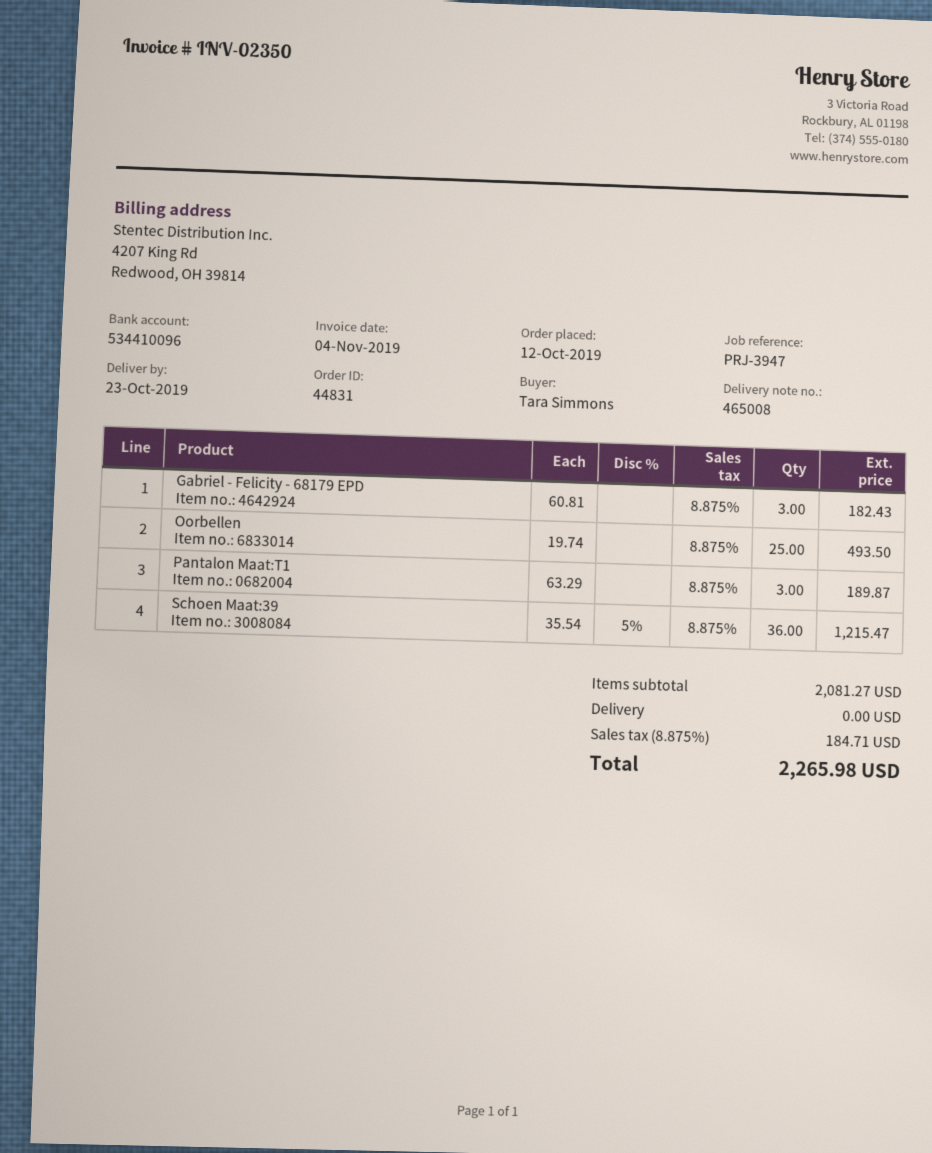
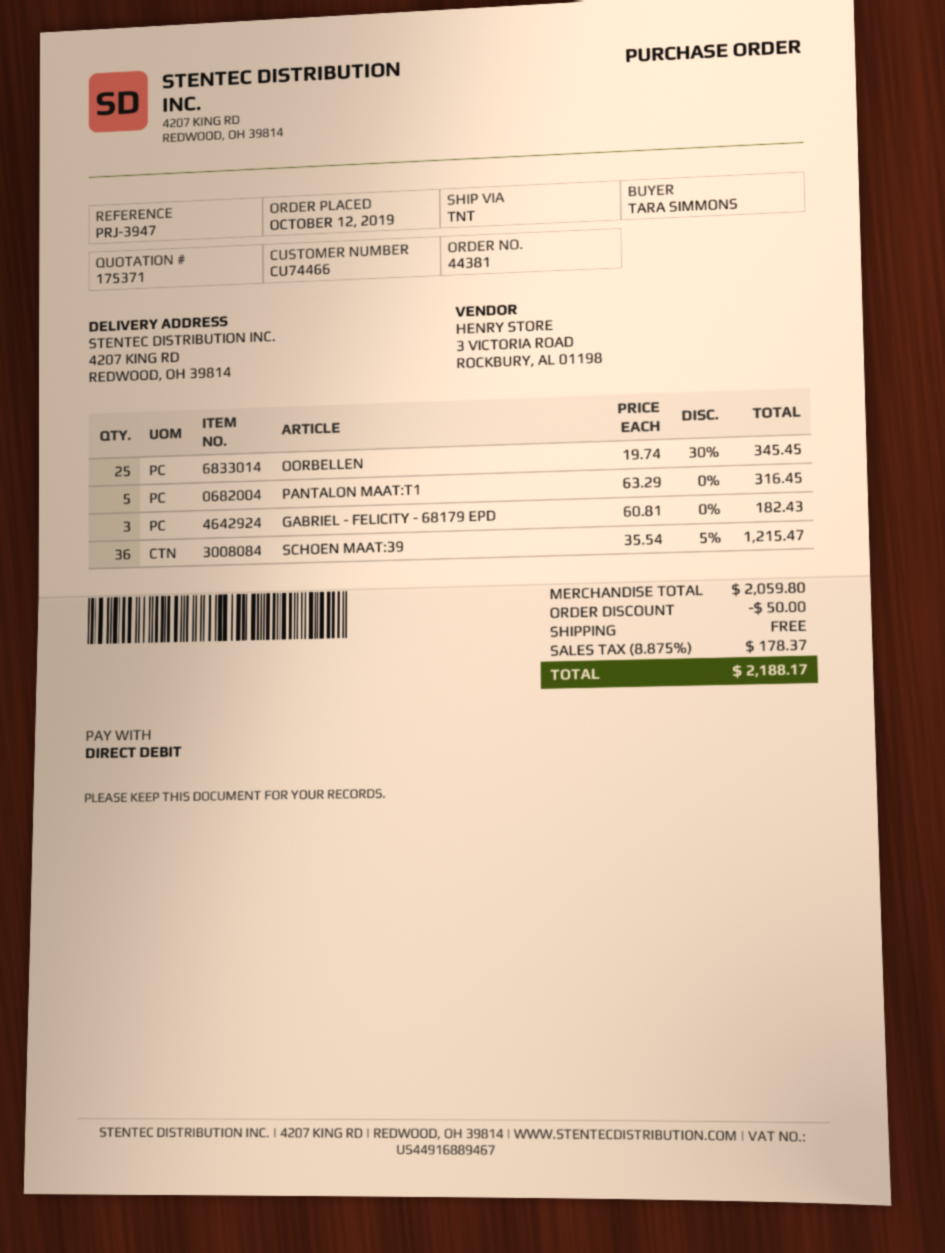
order number: 44831 -> 44381
Oorbellen: 25 x 19.74 = 493.50 -> 25 x 19.74 - 30% = 345.45
Pantalon Maat:T1: 3 x 63.29 = 189.87 -> 5 x 63.29 = 316.45
subtotal: 2081.27 -> 2059.80
discount: none -> 50.00
tax: 8.875% = 184.71 -> 8.875% = 178.37
total: 2265.98 -> 2188.17

